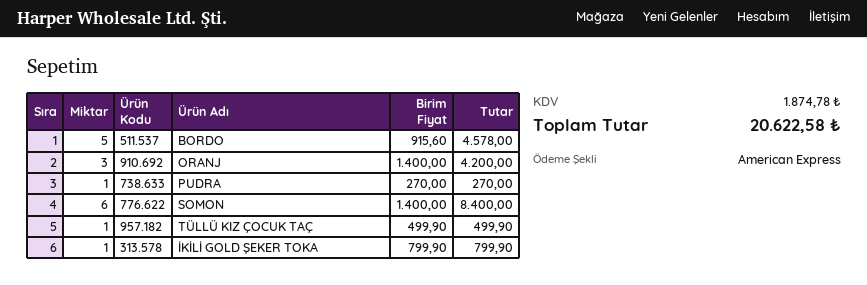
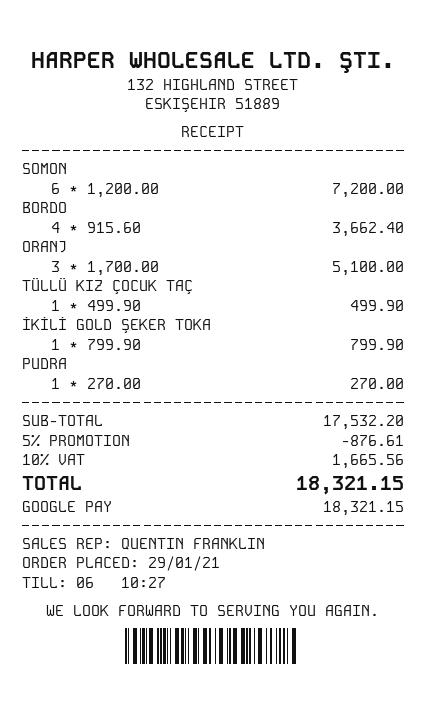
payment method: American Express -> Google Pay
BORDO: 5 x 915.60 = 4578.00 -> 4 x 915.60 = 3662.40
ORANJ: 3 x 1400.00 = 4200.00 -> 3 x 1700.00 = 5100.00
SOMON: 6 x 1400.00 = 8400.00 -> 6 x 1200.00 = 7200.00
discount: none -> 5% = 876.61
tax: 1874.78 -> 1665.56
total: 20622.58 -> 18321.15

